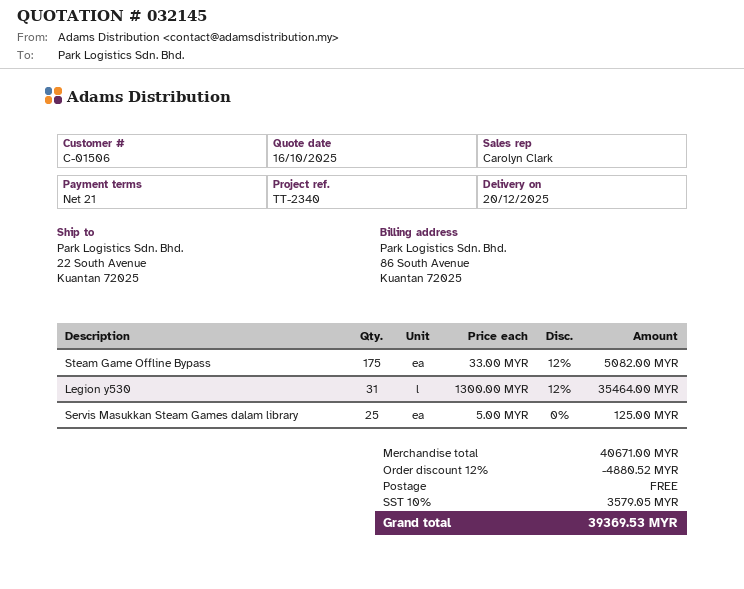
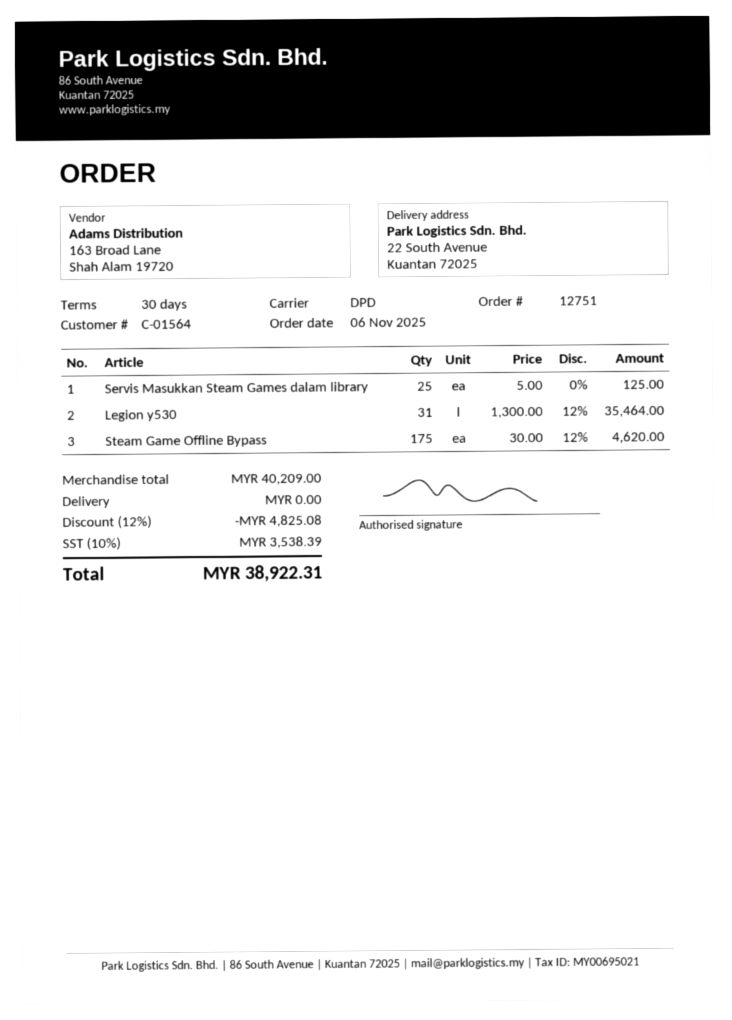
payment terms: 21 days -> 30 days
customer number: C-01506 -> C-01564
Steam Game Offline Bypass: 175 x 33.00 - 12% = 5082.00 -> 175 x 30.00 - 12% = 4620.00
subtotal: 40671.00 -> 40209.00
discount: 12% = 4880.52 -> 12% = 4825.08
tax: 10% = 3579.05 -> 10% = 3538.39
total: 39369.53 -> 38922.31

